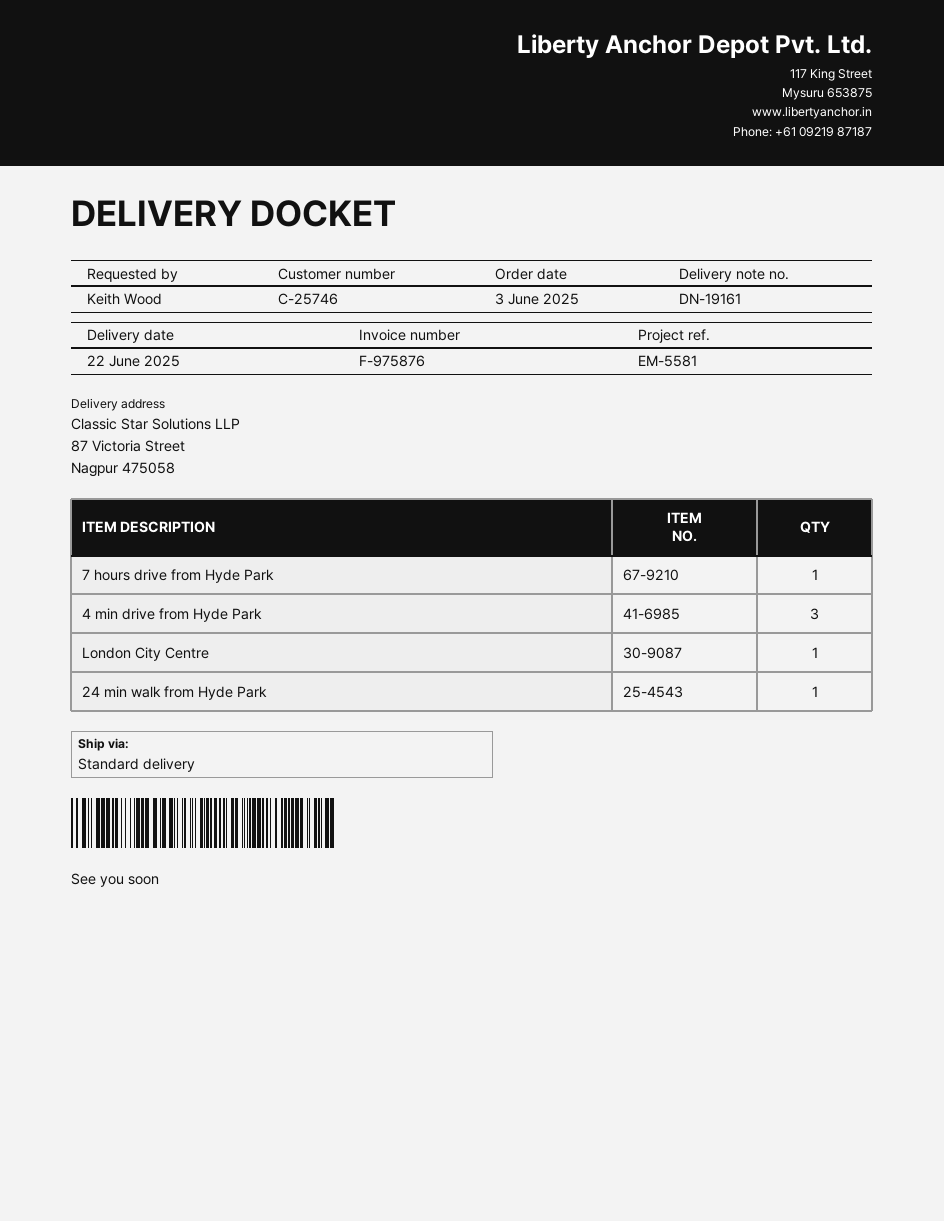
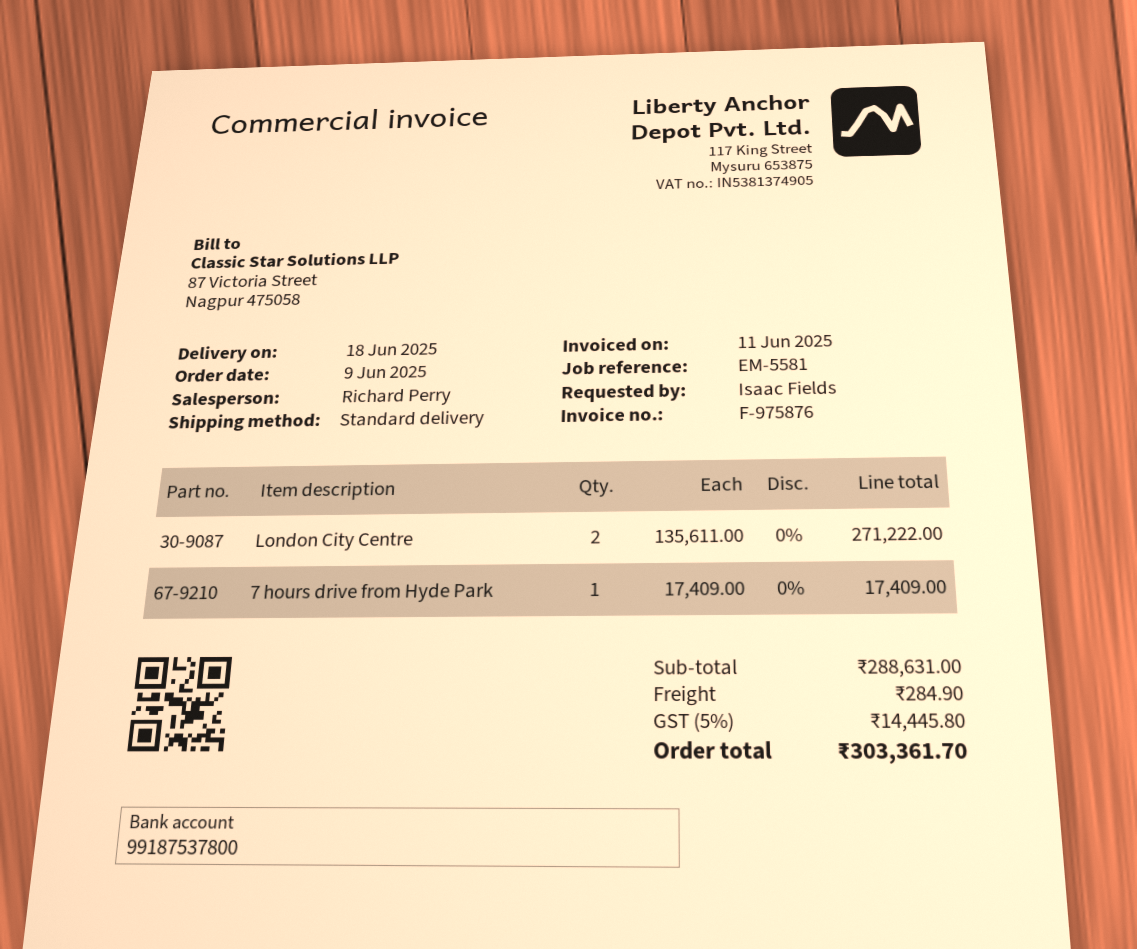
order date: 2025-06-03 -> 2025-06-09
delivery date: 2025-06-22 -> 2025-06-18
ordered by: Keith Wood -> Isaac Fields
4 min drive from Hyde Park: 3 -> none
London City Centre: 1 -> 2
24 min walk from Hyde Park: 1 -> none

